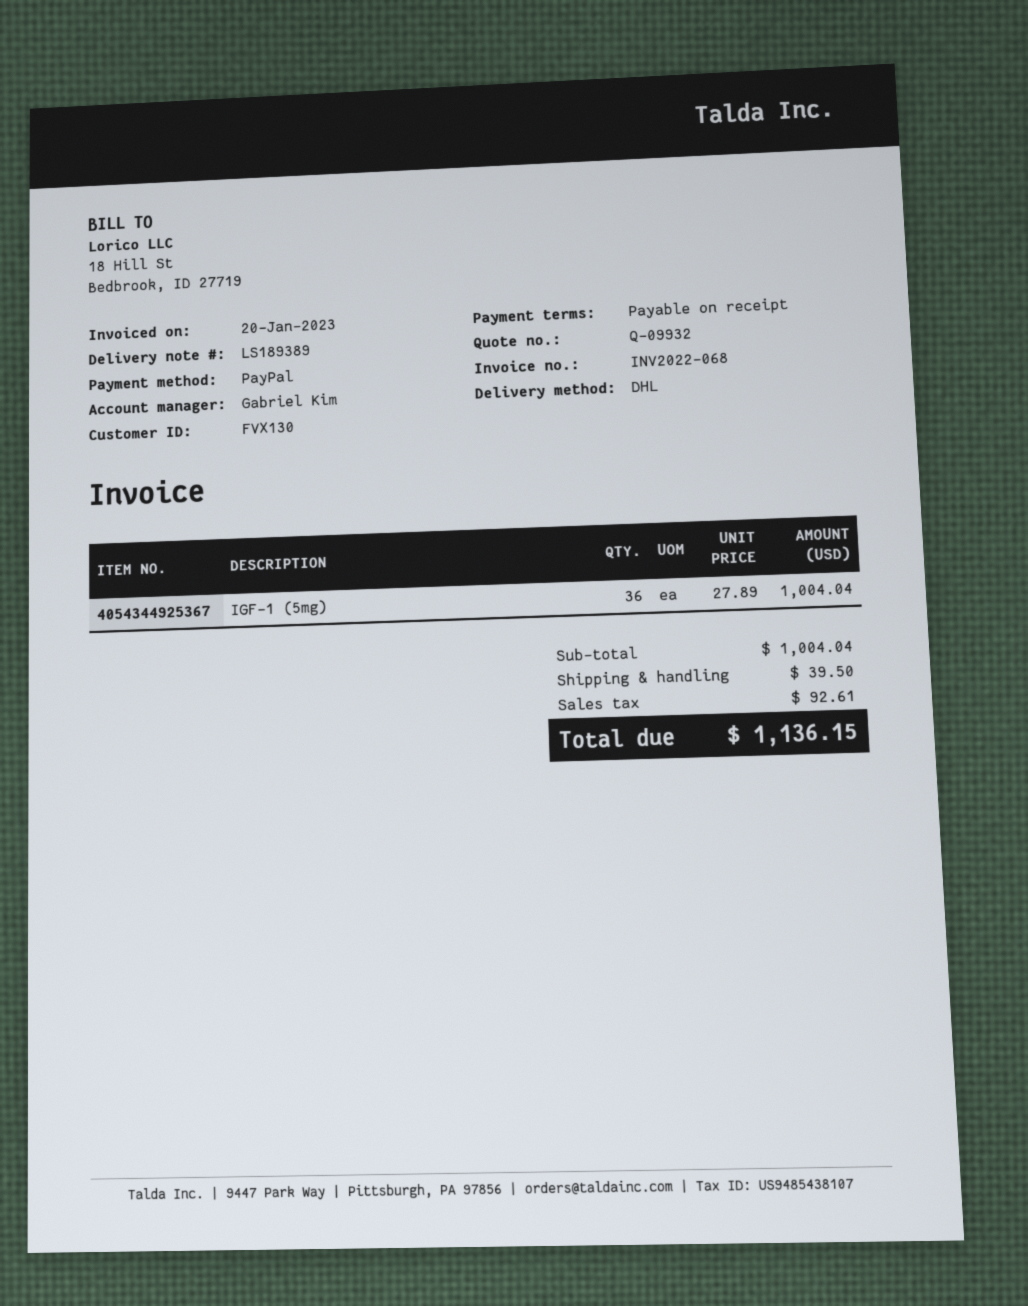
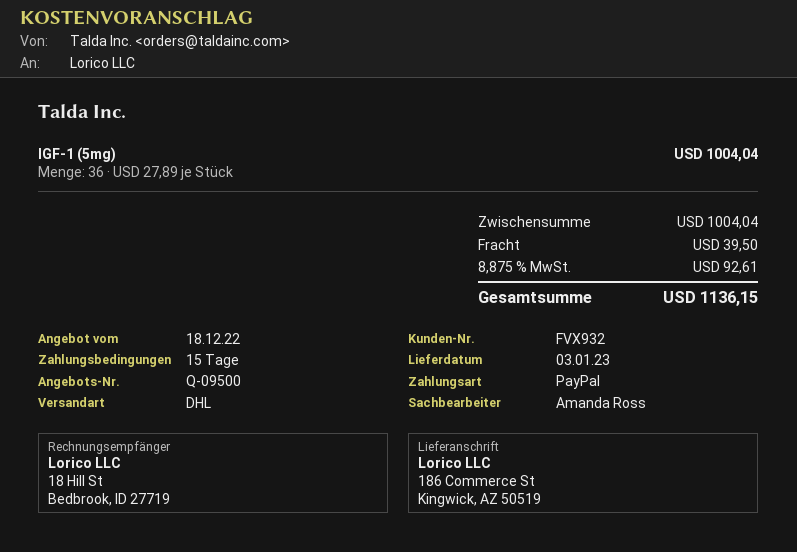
quote number: Q-09932 -> Q-09500
payment terms: on receipt -> 15 days
customer number: FVX130 -> FVX932
sales rep: Gabriel Kim -> Amanda Ross

